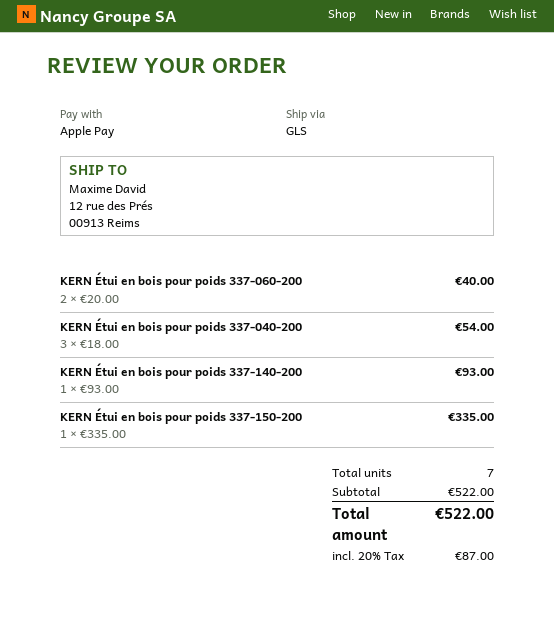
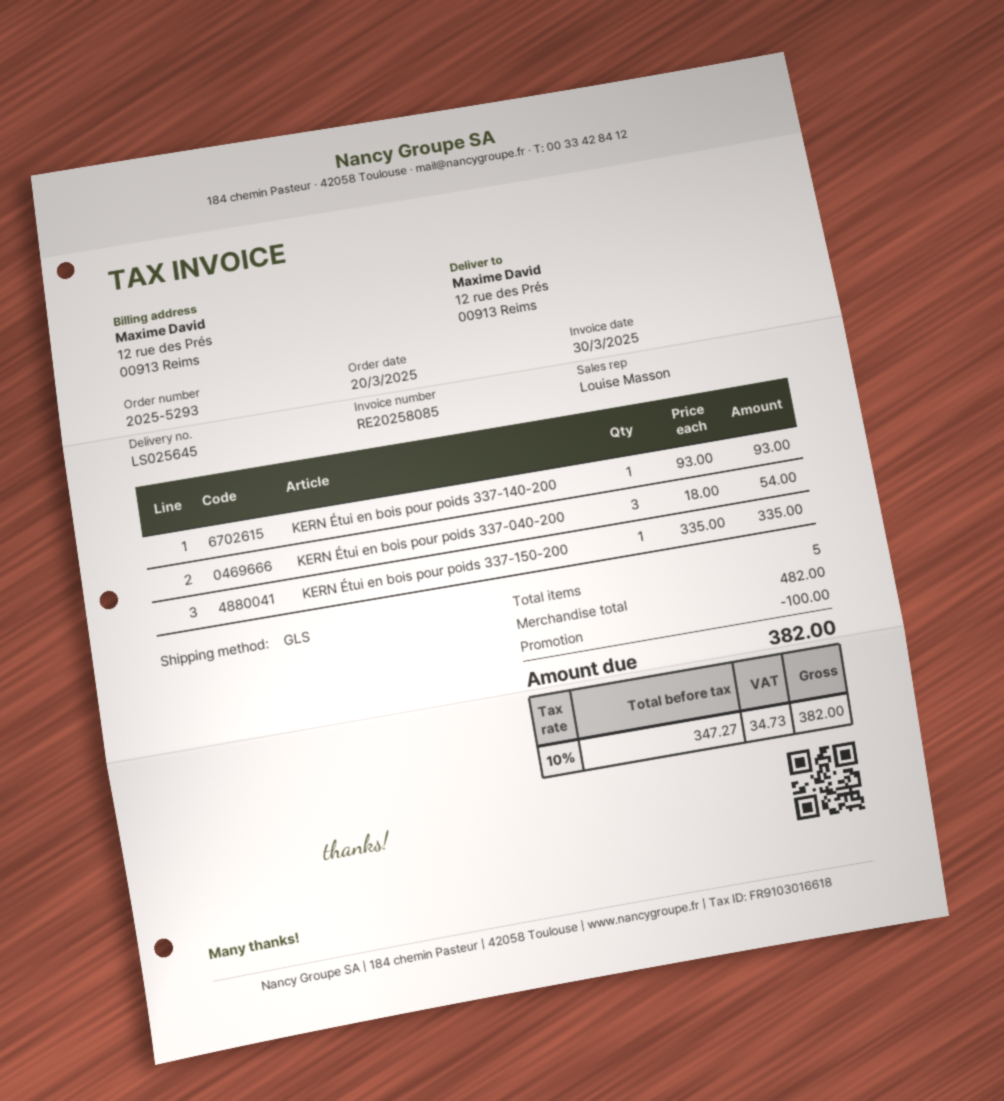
KERN Étui en bois pour poids 337-060-200: 2 x 20.00 = 40.00 -> none
total quantity: 7 -> 5
subtotal: 522.00 -> 482.00
discount: none -> 100.00
tax: 20% = 87.00 -> 10% = 34.73
total: 522.00 -> 382.00

